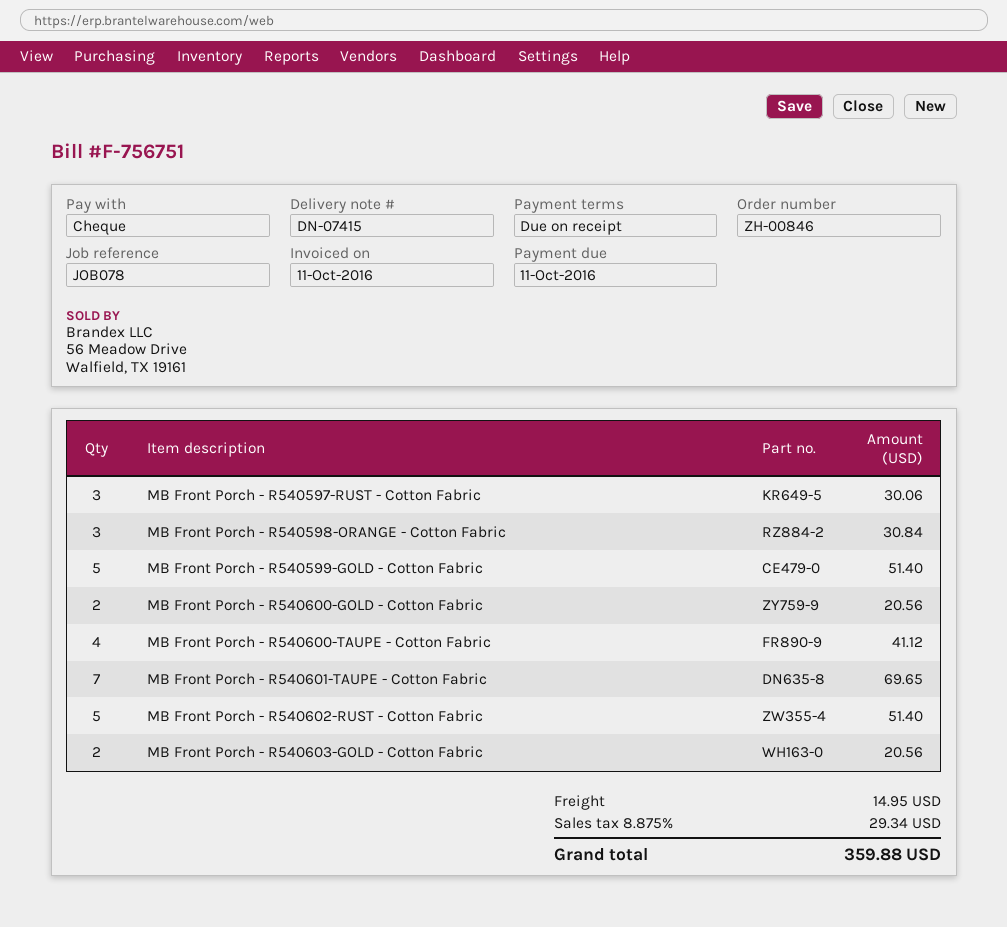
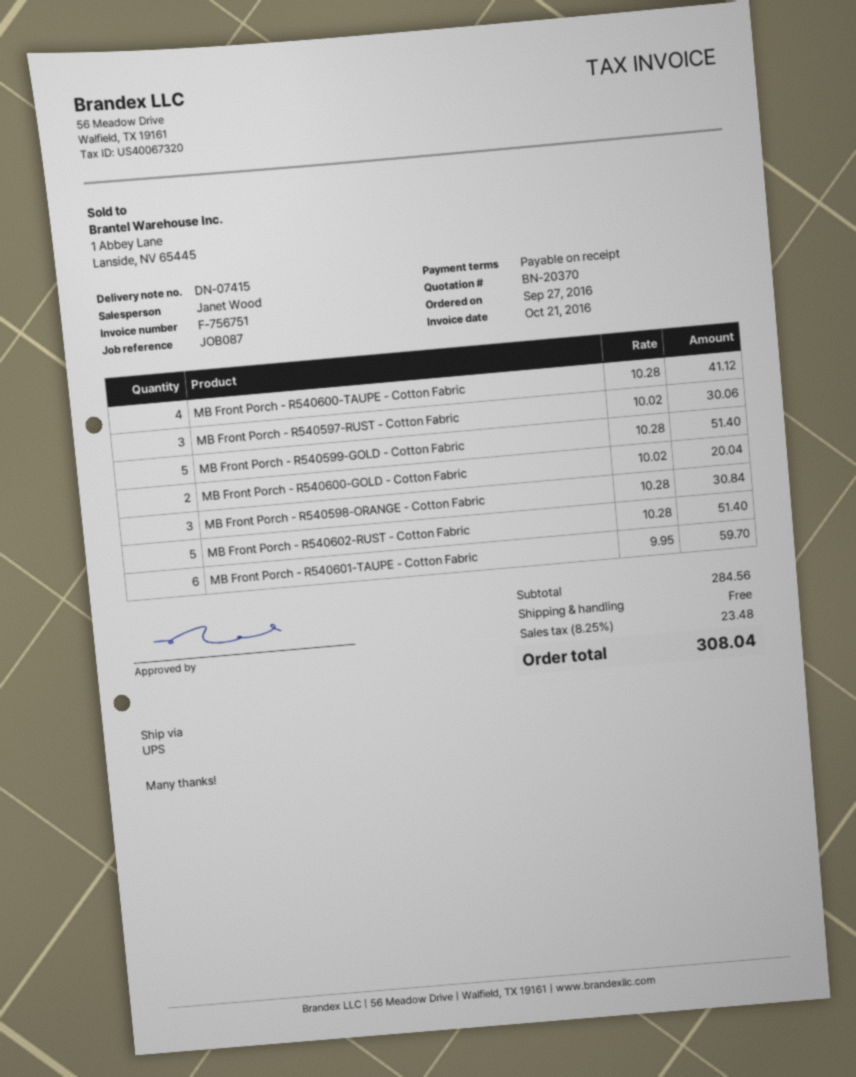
invoice date: 2016-10-11 -> 2016-10-21
reference: JOB078 -> JOB087
MB Front Porch - R540600-GOLD - Cotton Fabric: 2 for 20.56 -> 2 for 20.04
MB Front Porch - R540601-TAUPE - Cotton Fabric: 7 for 69.65 -> 6 for 59.70
MB Front Porch - R540603-GOLD - Cotton Fabric: 2 for 20.56 -> none
shipping: 14.95 -> 0.00
tax: 8.875% = 29.34 -> 8.25% = 23.48
total: 359.88 -> 308.04

